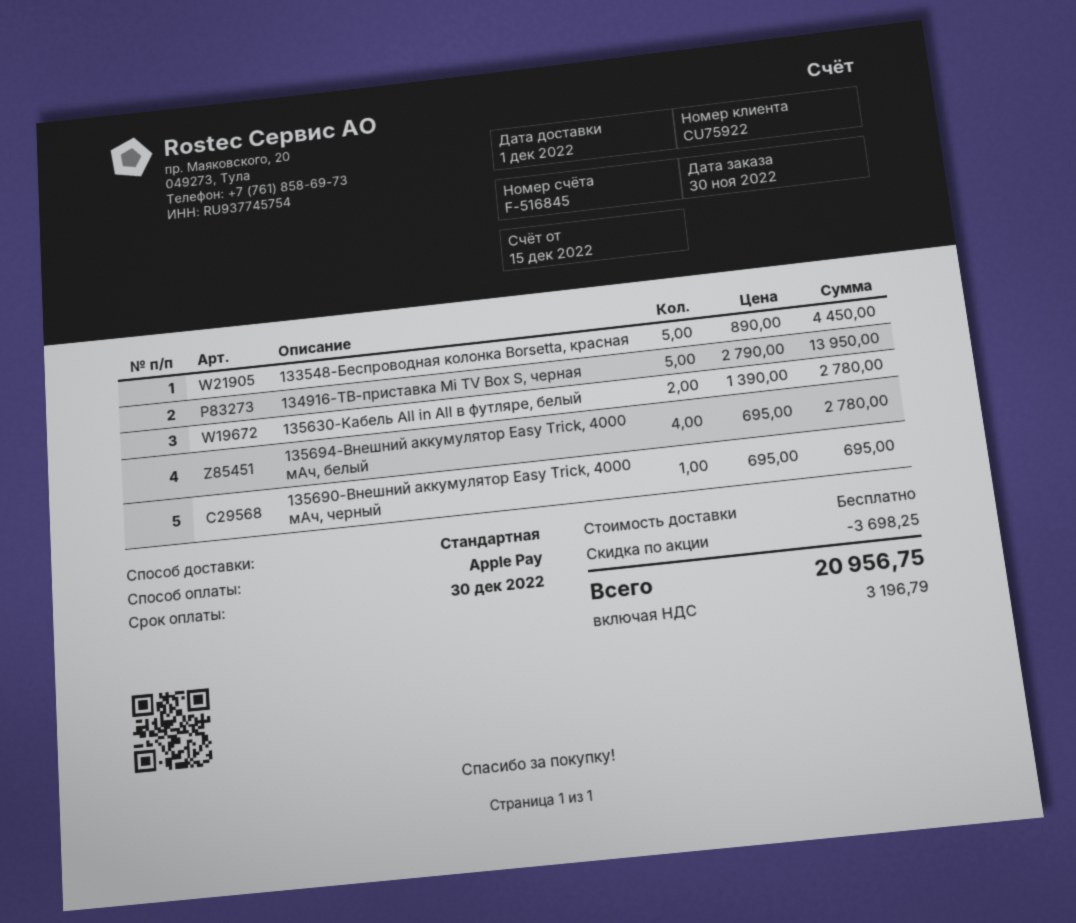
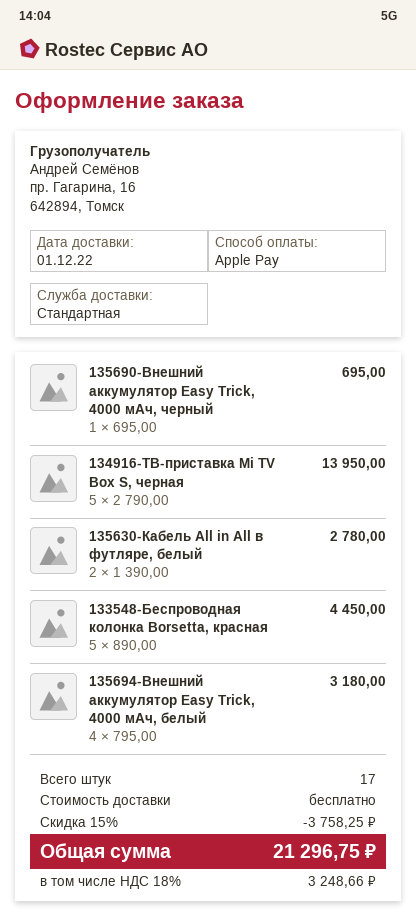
135694-Внешний аккумулятор Easy Trick, 4000 мАч, белый: 4 x 695.00 = 2780.00 -> 4 x 795.00 = 3180.00
discount: 3698.25 -> 3758.25
tax: 3196.79 -> 3248.66
total: 20956.75 -> 21296.75

